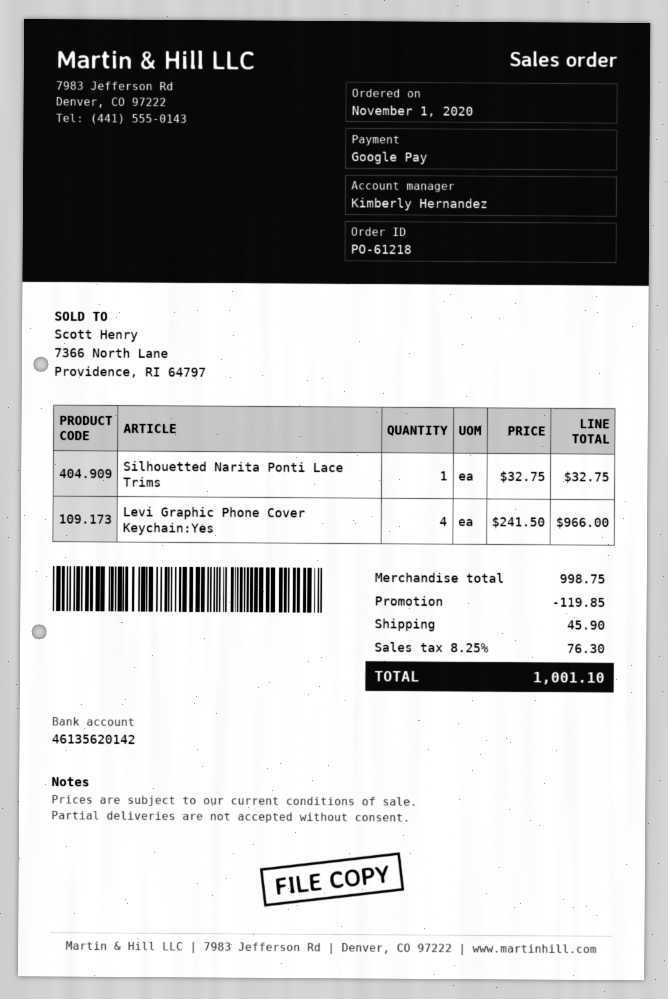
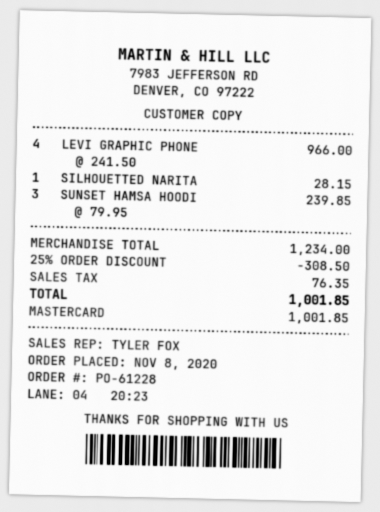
order number: PO-61218 -> PO-61228
order date: 2020-11-01 -> 2020-11-08
sales rep: Kimberly Hernandez -> TYLER FOX
payment method: Google Pay -> Mastercard
Silhouetted Narita Ponti Lace Trims: 1 x 32.75 = 32.75 -> 1 x 28.15 = 28.15
SUNSET HAMSA HOODI: none -> 3 x 79.95 = 239.85
subtotal: 998.75 -> 1234.00
discount: 119.85 -> 308.50
shipping: 45.90 -> none
tax: 76.30 -> 76.35
total: 1001.10 -> 1001.85

